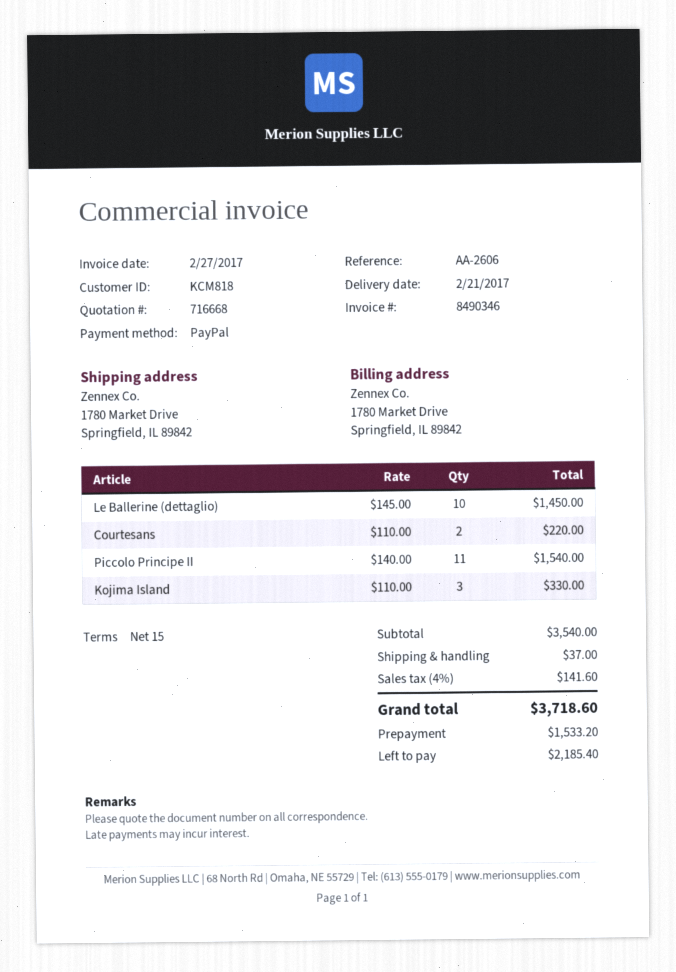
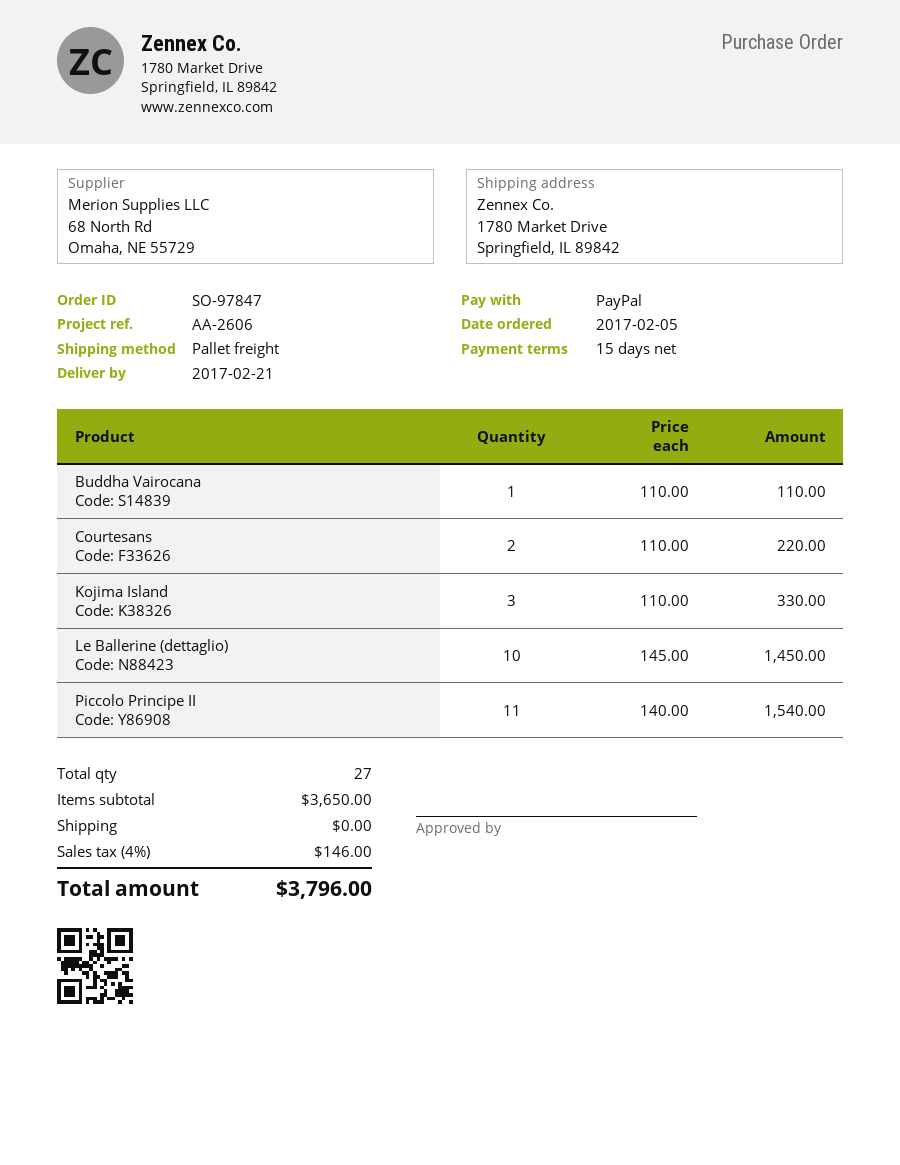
Buddha Vairocana: none -> 1 x 110.00 = 110.00
subtotal: 3540.00 -> 3650.00
shipping: 37.00 -> 0.00
tax: 4% = 141.60 -> 4% = 146.00
total: 3718.60 -> 3796.00

